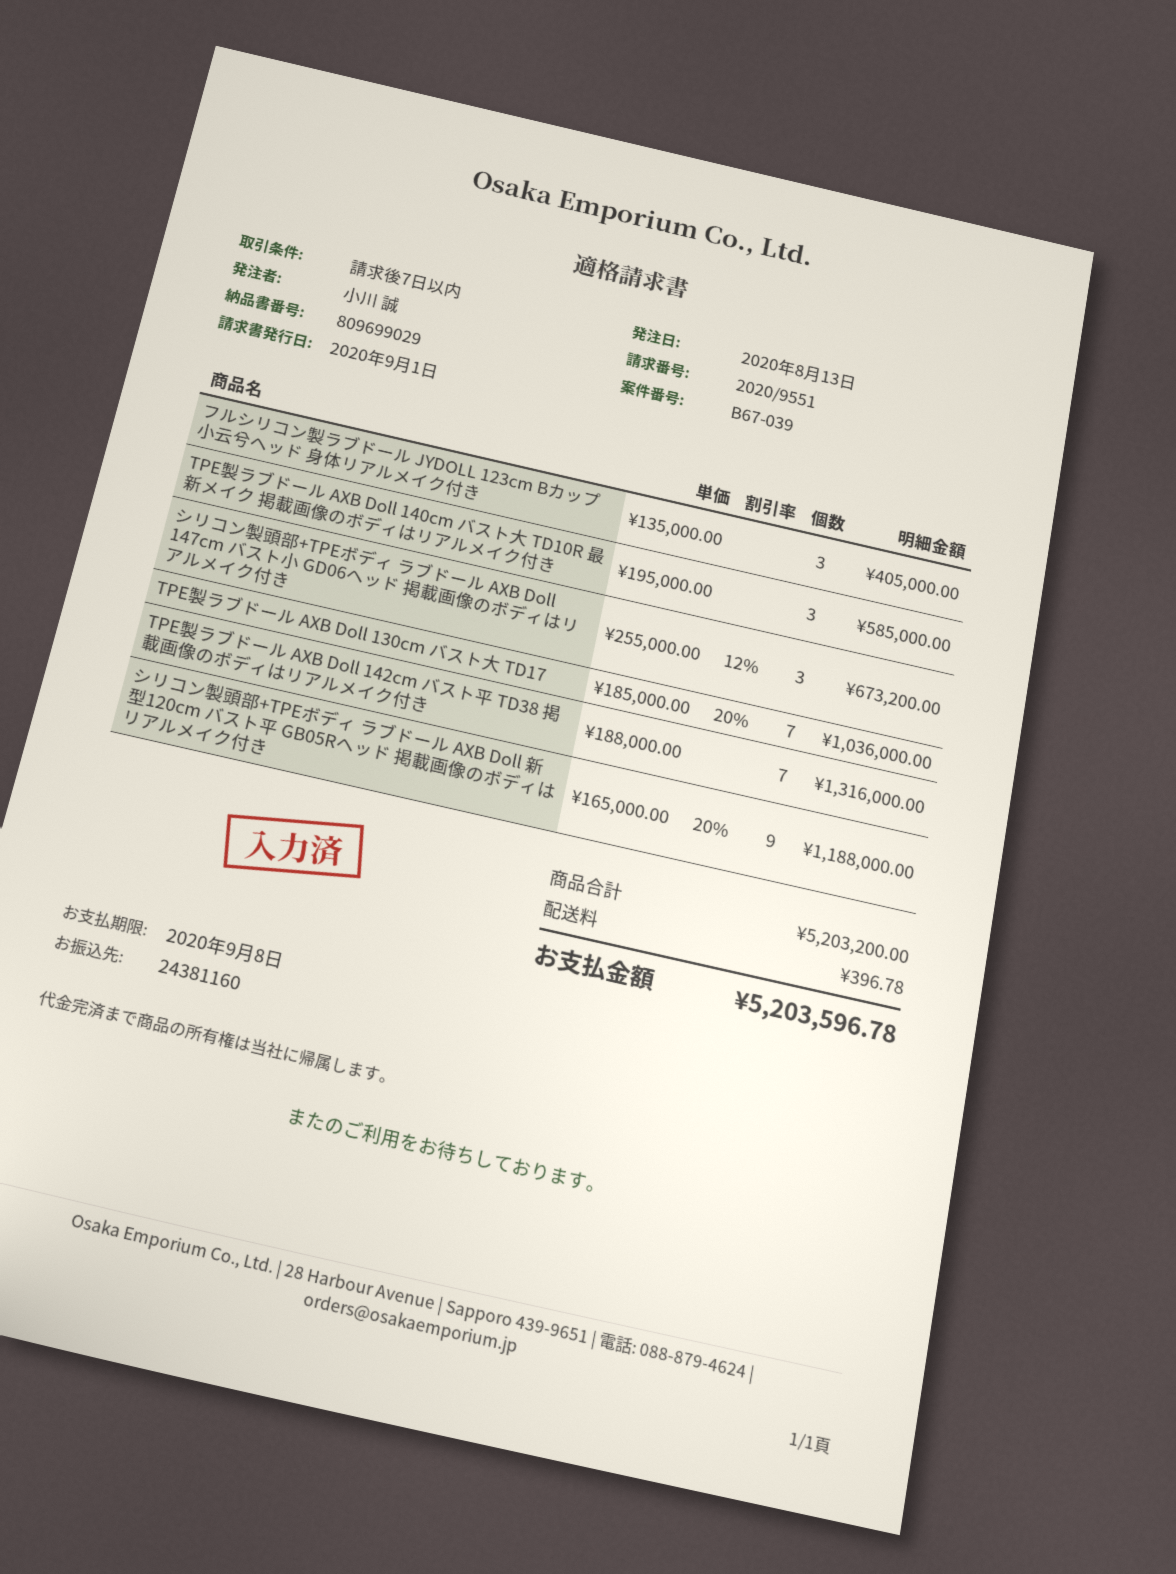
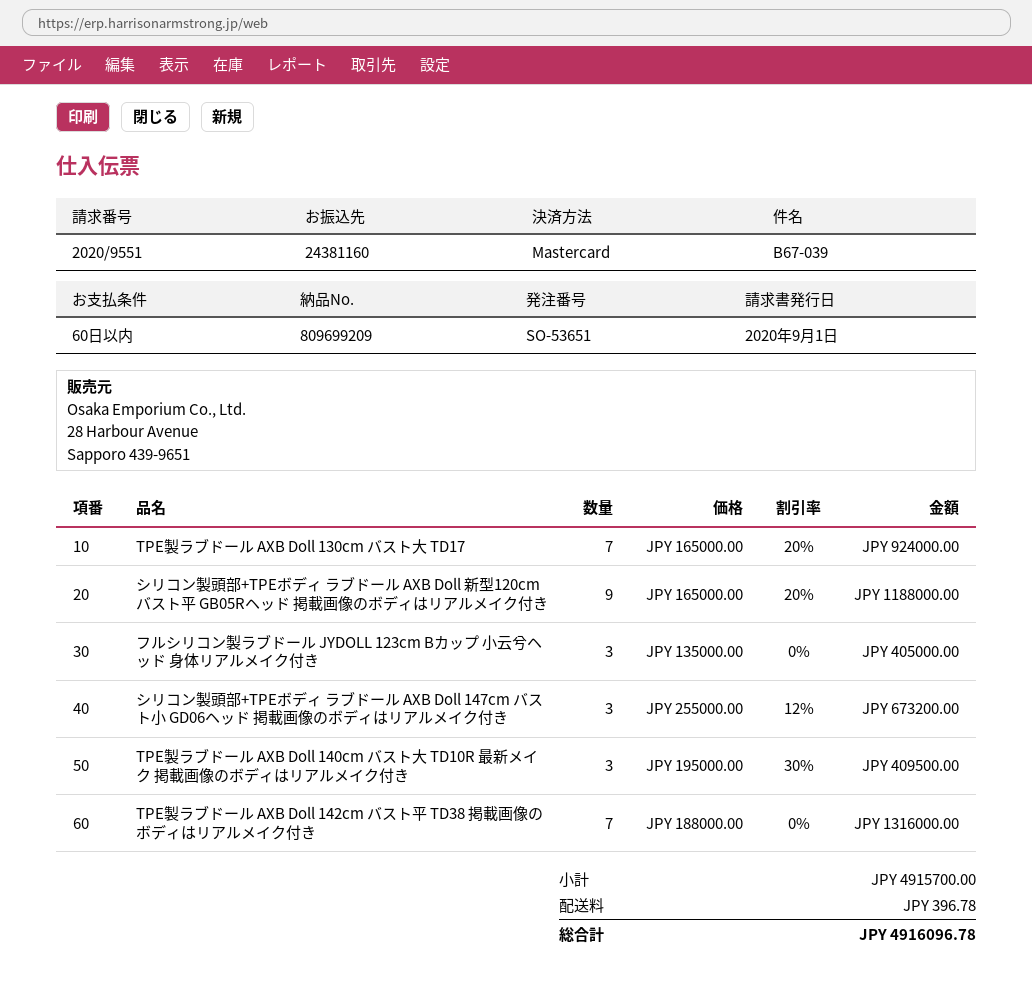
delivery note number: 809699029 -> 809699209
payment terms: 7 days -> 60 days
TPE製ラブドール AXB Doll 140cm バスト大 TD10R 最新メイク 掲載画像のボディはリアルメイク付き: 3 x 195000.00 = 585000.00 -> 3 x 195000.00 - 30% = 409500.00
TPE製ラブドール AXB Doll 130cm バスト大 TD17: 7 x 185000.00 - 20% = 1036000.00 -> 7 x 165000.00 - 20% = 924000.00
subtotal: 5203200.00 -> 4915700.00
total: 5203596.78 -> 4916096.78

